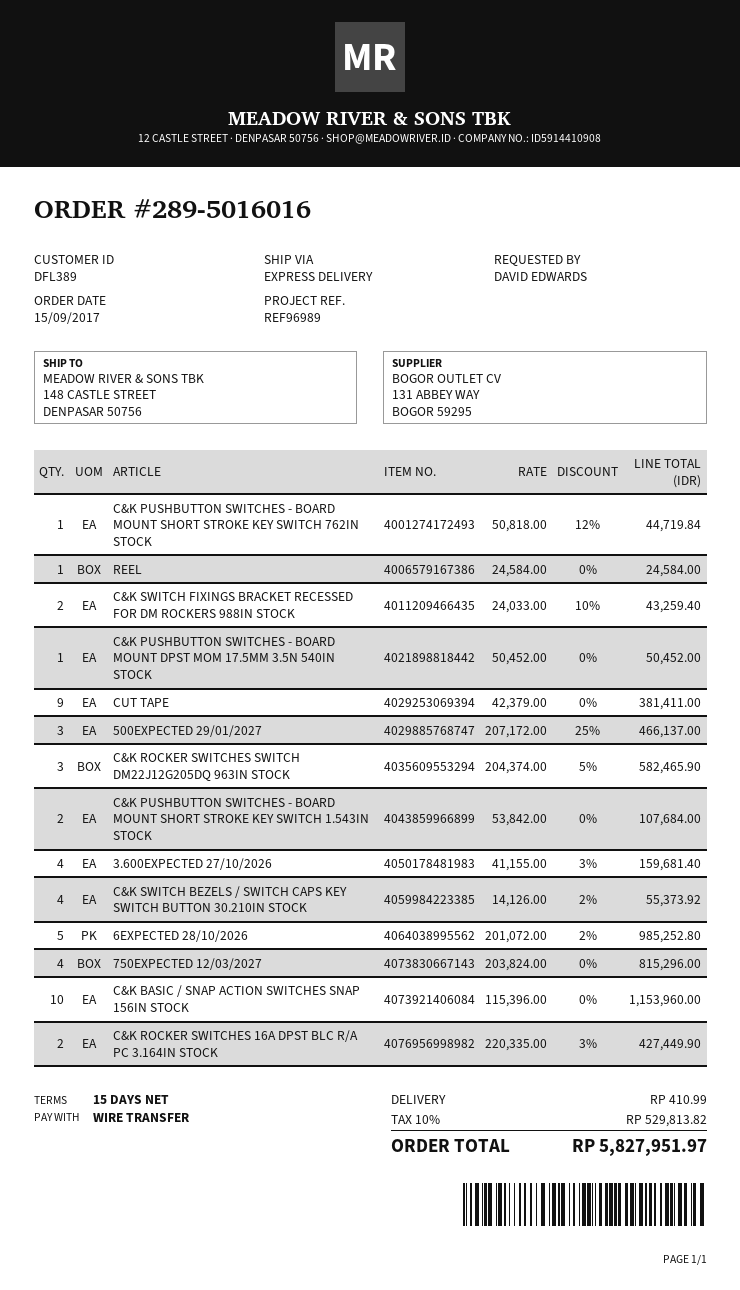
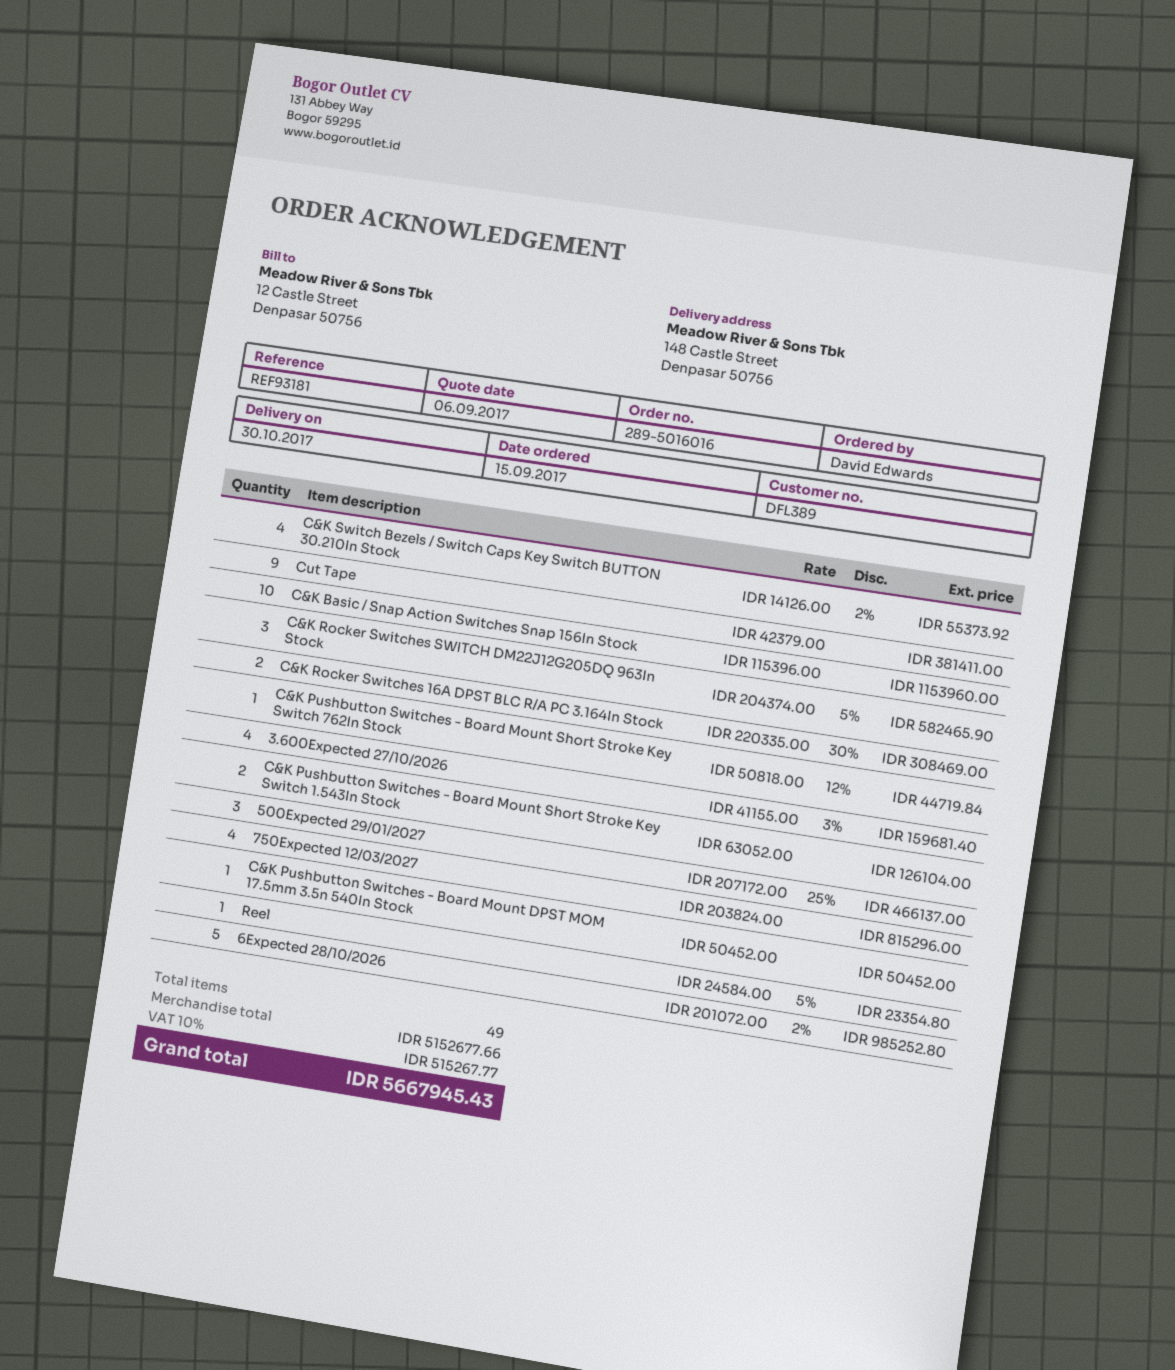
reference: REF96989 -> REF93181
REEL: 1 x 24584.00 = 24584.00 -> 1 x 24584.00 - 5% = 23354.80
C&K SWITCH FIXINGS BRACKET RECESSED FOR DM ROCKERS 988IN STOCK: 2 x 24033.00 - 10% = 43259.40 -> none
C&K PUSHBUTTON SWITCHES - BOARD MOUNT SHORT STROKE KEY SWITCH 1.543IN STOCK: 2 x 53842.00 = 107684.00 -> 2 x 63052.00 = 126104.00
C&K ROCKER SWITCHES 16A DPST BLC R/A PC 3.164IN STOCK: 2 x 220335.00 - 3% = 427449.90 -> 2 x 220335.00 - 30% = 308469.00
shipping: 410.99 -> none
tax: 10% = 529813.82 -> 10% = 515267.77
total: 5827951.97 -> 5667945.43

